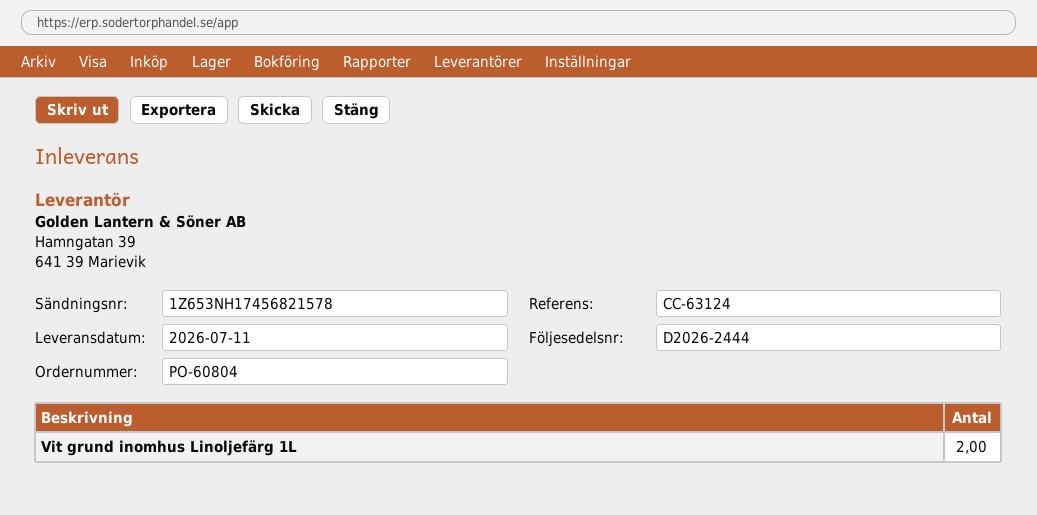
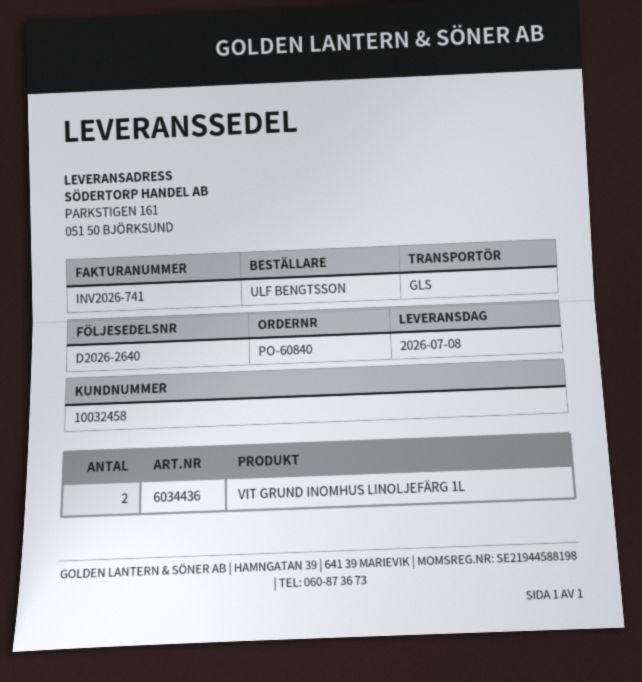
order number: PO-60804 -> PO-60840
delivery note number: D2026-2444 -> D2026-2640
delivery date: 2026-07-11 -> 2026-07-08

